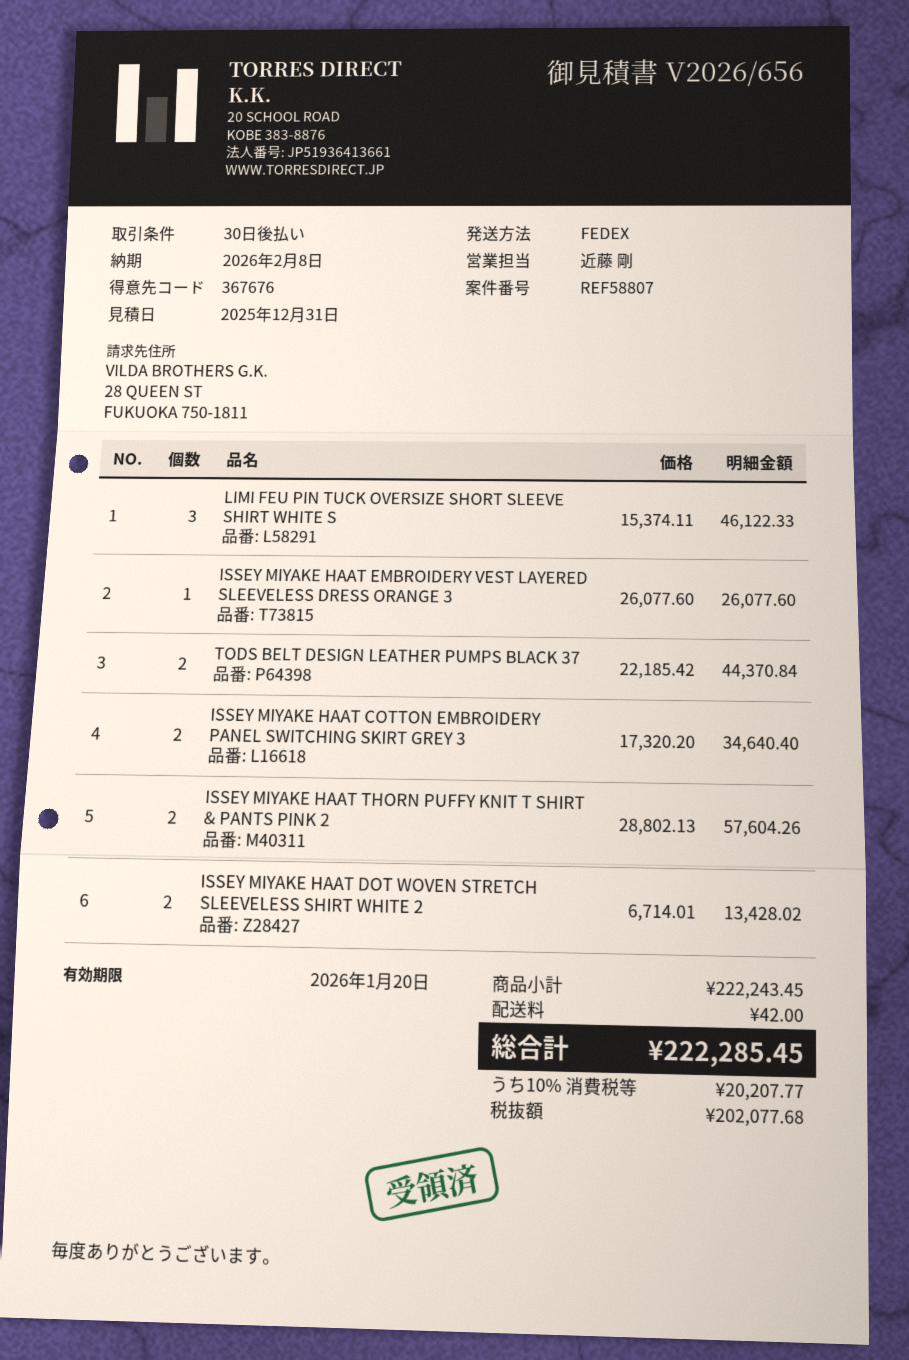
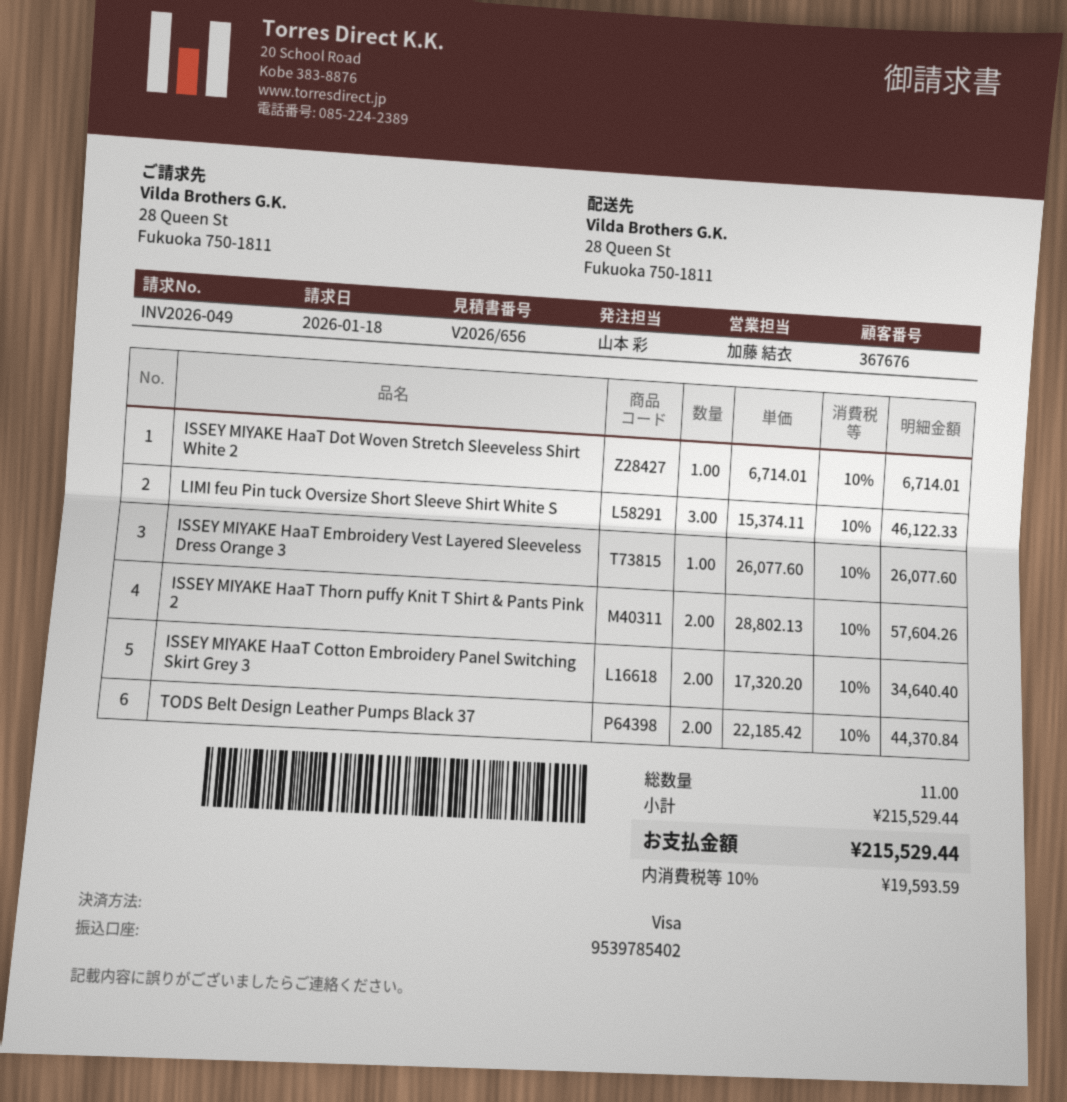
sales rep: 近藤 剛 -> 加藤 結衣
ISSEY MIYAKE HAAT DOT WOVEN STRETCH SLEEVELESS SHIRT WHITE 2: 2 x 6714.01 = 13428.02 -> 1 x 6714.01 = 6714.01
subtotal: 222243.45 -> 215529.44
shipping: 42.00 -> none
tax: 10% = 20207.77 -> 10% = 19593.59
total: 222285.45 -> 215529.44

